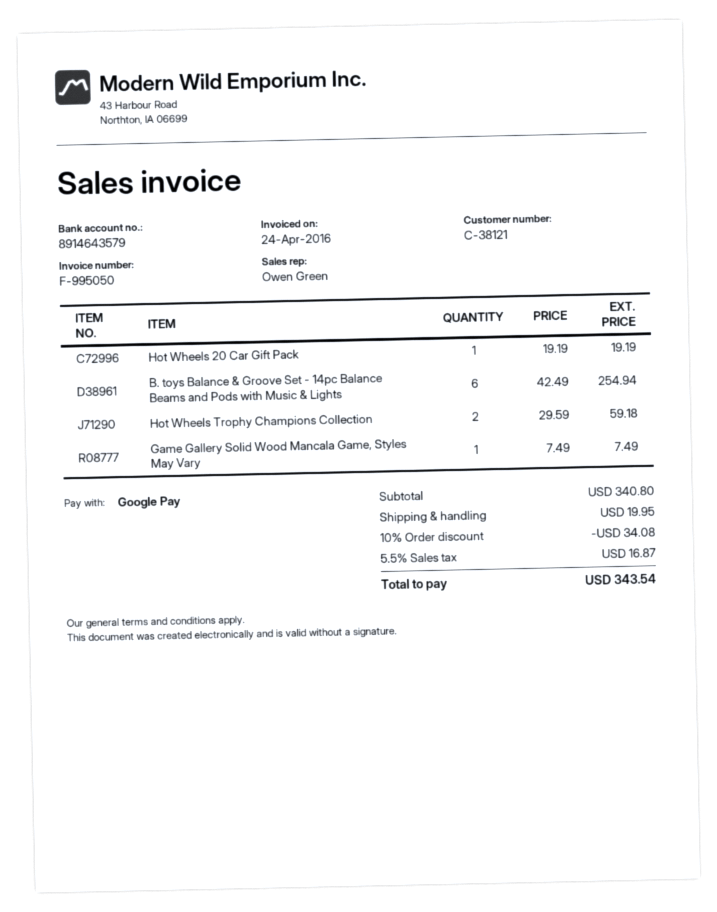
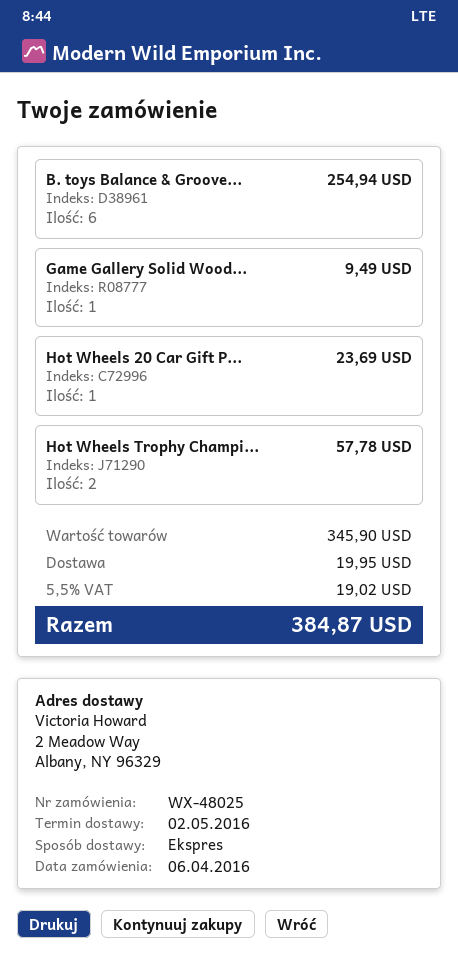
Hot Wheels 20 Car Gift Pack: 1 for 19.19 -> 1 for 23.69
Hot Wheels Trophy Champions Collection: 2 for 59.18 -> 2 for 57.78
Game Gallery Solid Wood Mancala Game, Styles May Vary: 1 for 7.49 -> 1 for 9.49
subtotal: 340.80 -> 345.90
discount: 10% = 34.08 -> none
tax: 5.5% = 16.87 -> 5.5% = 19.02
total: 343.54 -> 384.87

